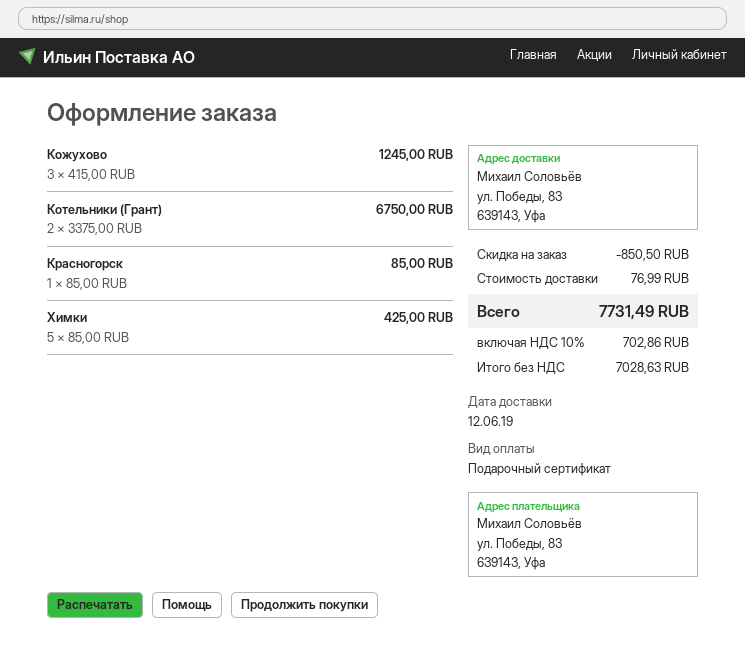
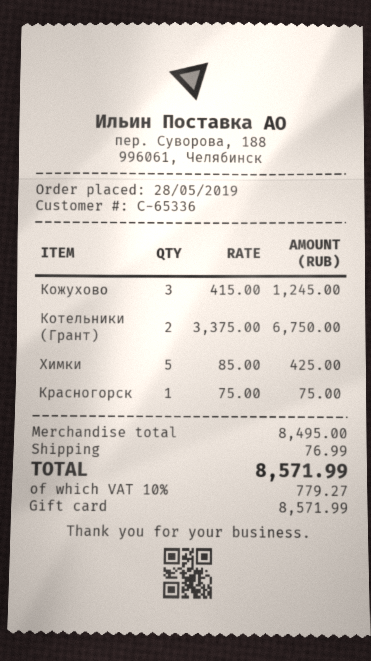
Красногорск: 1 x 85.00 = 85.00 -> 1 x 75.00 = 75.00
discount: 850.50 -> none
tax: 10% = 702.86 -> 10% = 779.27
total: 7731.49 -> 8571.99

